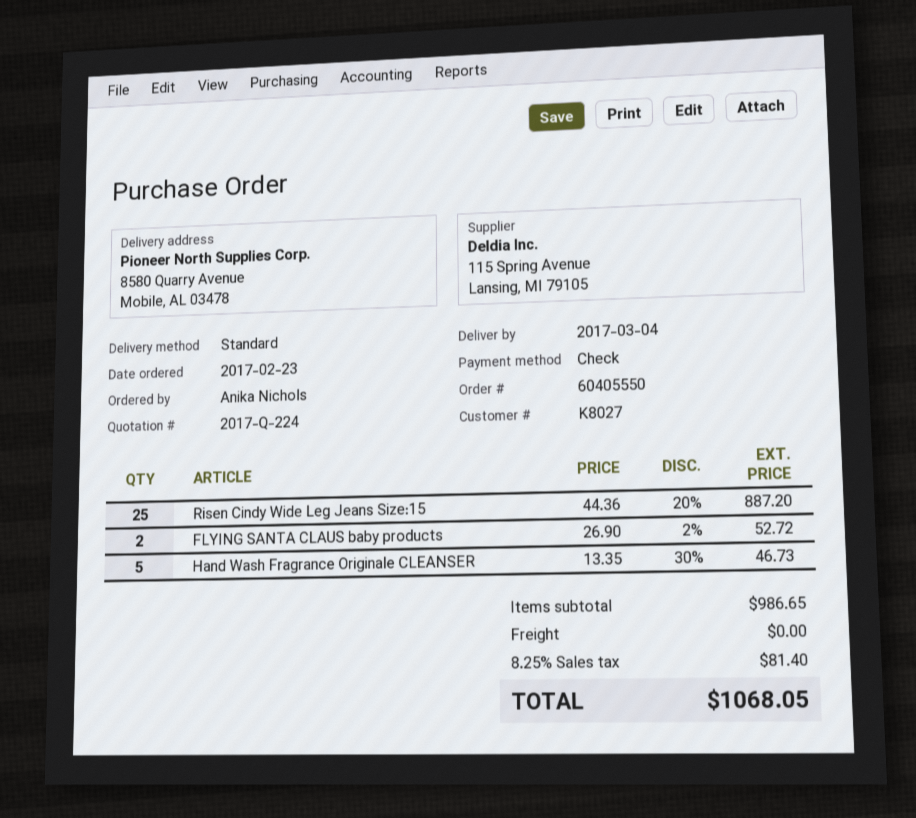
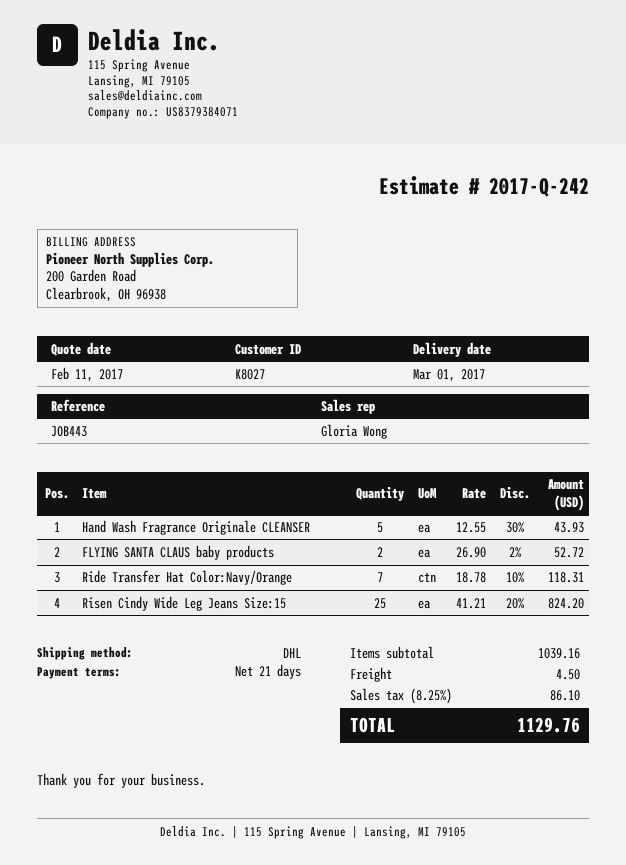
quote number: 2017-Q-224 -> 2017-Q-242
delivery date: 2017-03-04 -> 2017-03-01
shipping method: standard -> DHL
Risen Cindy Wide Leg Jeans Size:15: 25 x 44.36 - 20% = 887.20 -> 25 x 41.21 - 20% = 824.20
Hand Wash Fragrance Originale CLEANSER: 5 x 13.35 - 30% = 46.73 -> 5 x 12.55 - 30% = 43.93
Ride Transfer Hat Color:Navy/Orange: none -> 7 x 18.78 - 10% = 118.31
subtotal: 986.65 -> 1039.16
shipping: 0.00 -> 4.50
tax: 8.25% = 81.40 -> 8.25% = 86.10
total: 1068.05 -> 1129.76

